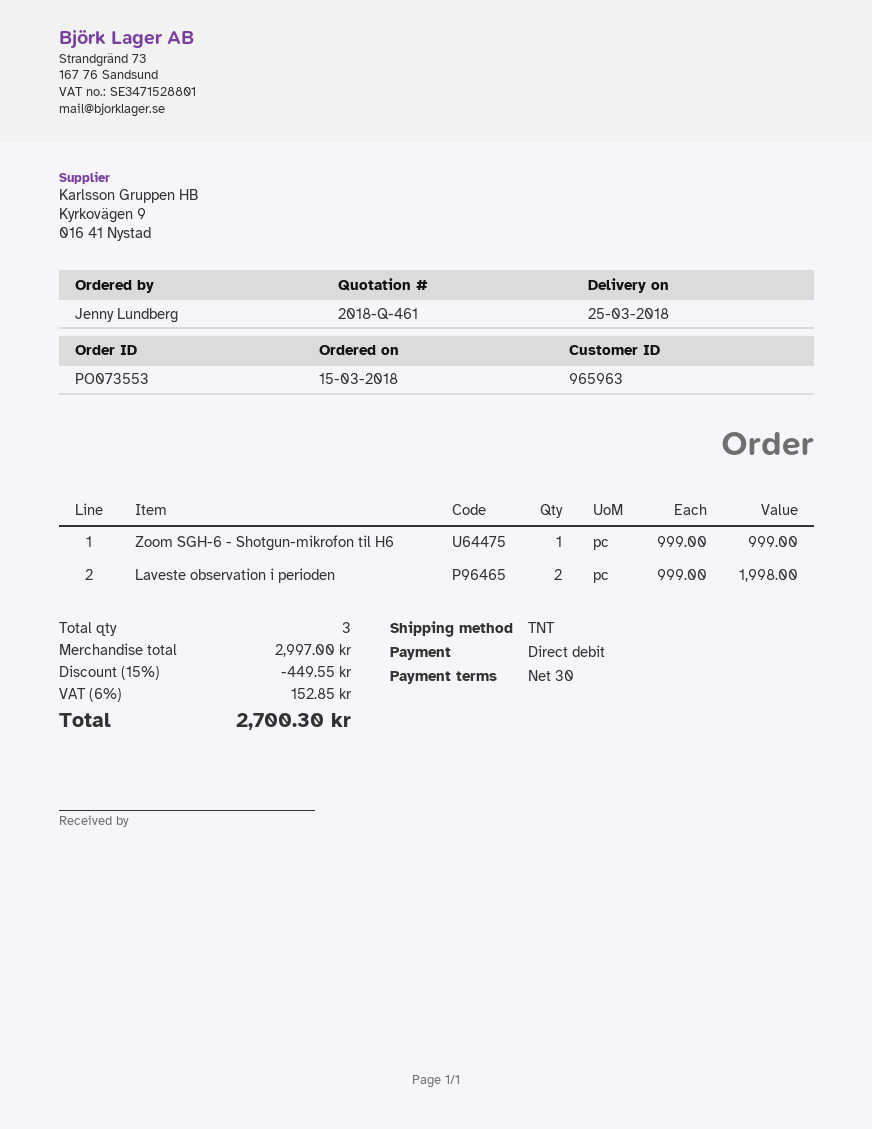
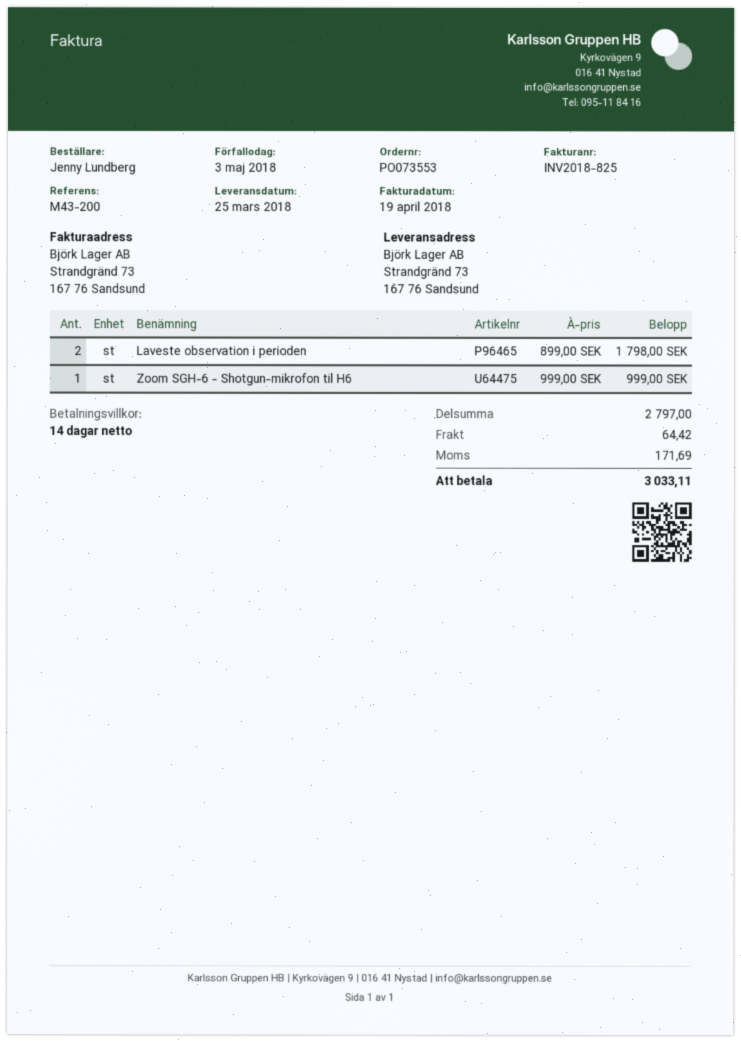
payment terms: 30 days -> 14 days
Laveste observation i perioden: 2 x 999.00 = 1998.00 -> 2 x 899.00 = 1798.00
subtotal: 2997.00 -> 2797.00
discount: 15% = 449.55 -> none
shipping: none -> 64.42
tax: 152.85 -> 171.69
total: 2700.30 -> 3033.11

